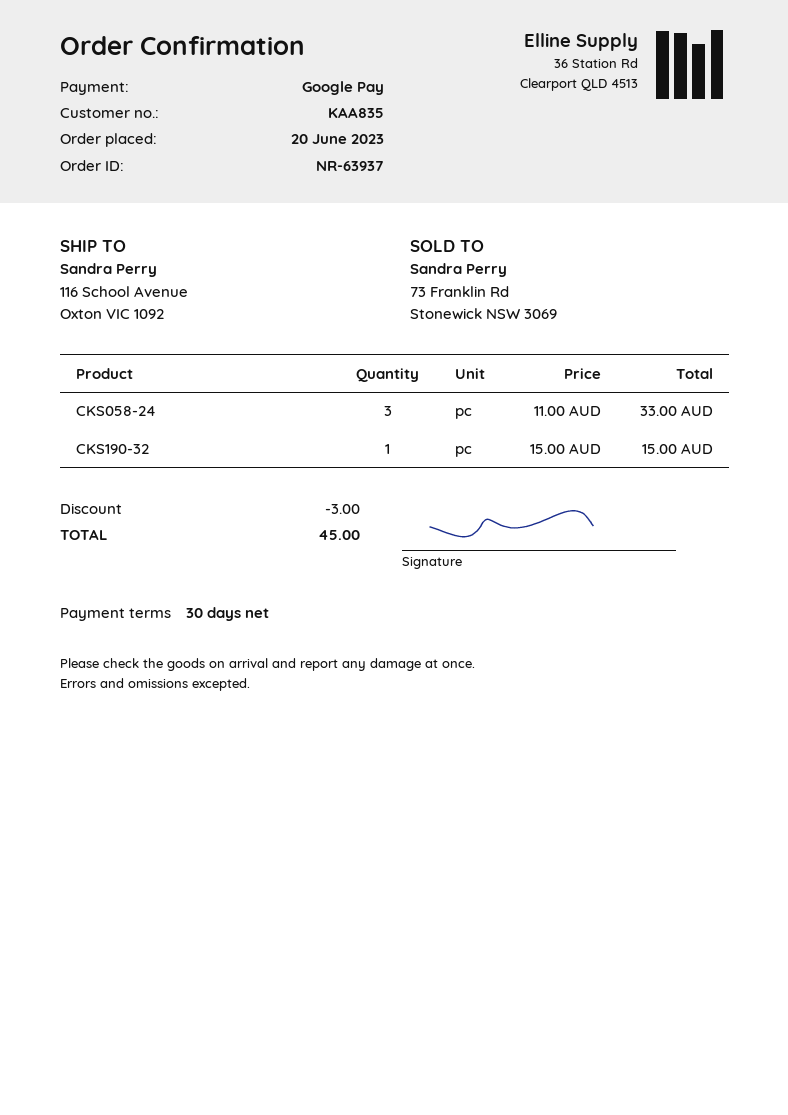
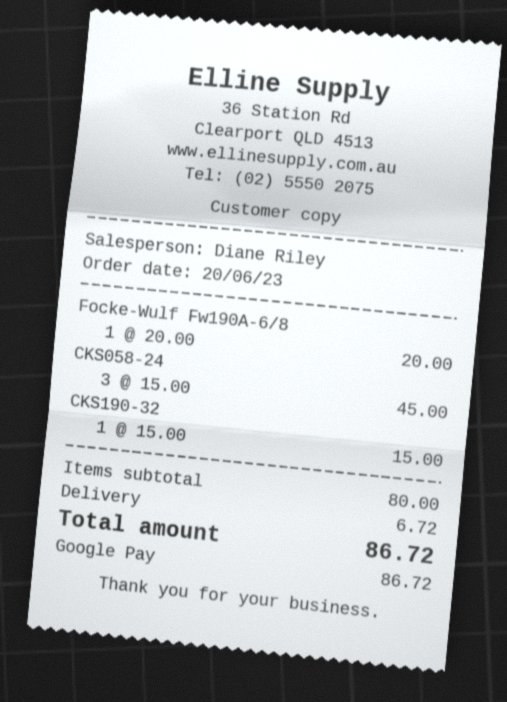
CKS058-24: 3 x 11.00 = 33.00 -> 3 x 15.00 = 45.00
Focke-Wulf Fw190A-6/8: none -> 1 x 20.00 = 20.00
discount: 3.00 -> none
shipping: none -> 6.72
total: 45.00 -> 86.72

